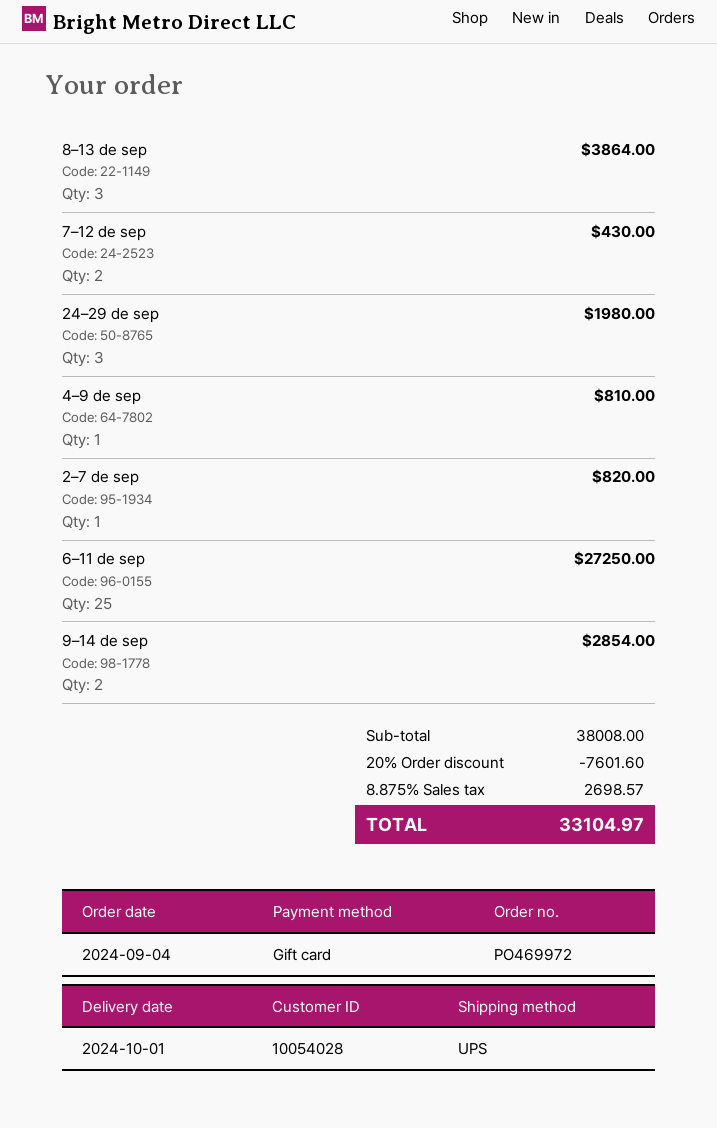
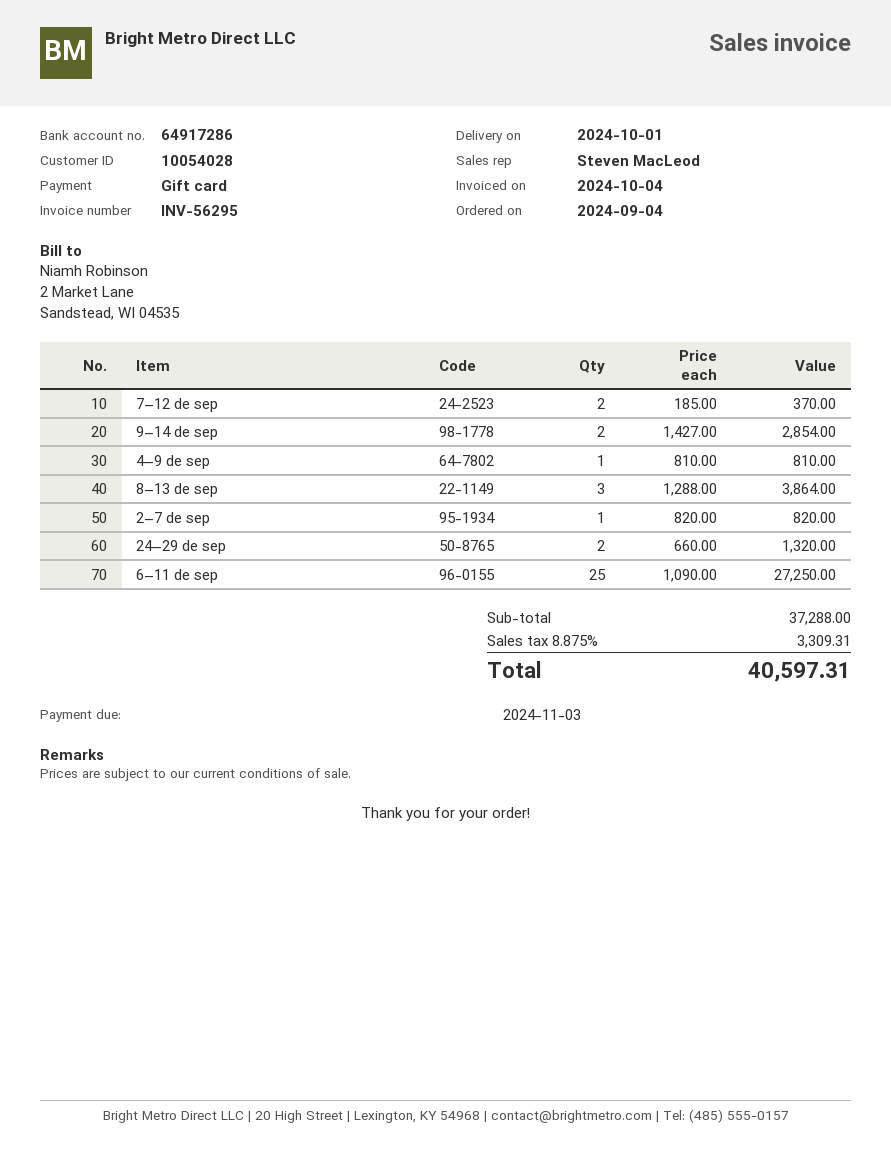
7–12 de sep: 2 for 430.00 -> 2 for 370.00
24–29 de sep: 3 for 1980.00 -> 2 for 1320.00
subtotal: 38008.00 -> 37288.00
discount: 20% = 7601.60 -> none
tax: 8.875% = 2698.57 -> 8.875% = 3309.31
total: 33104.97 -> 40597.31

